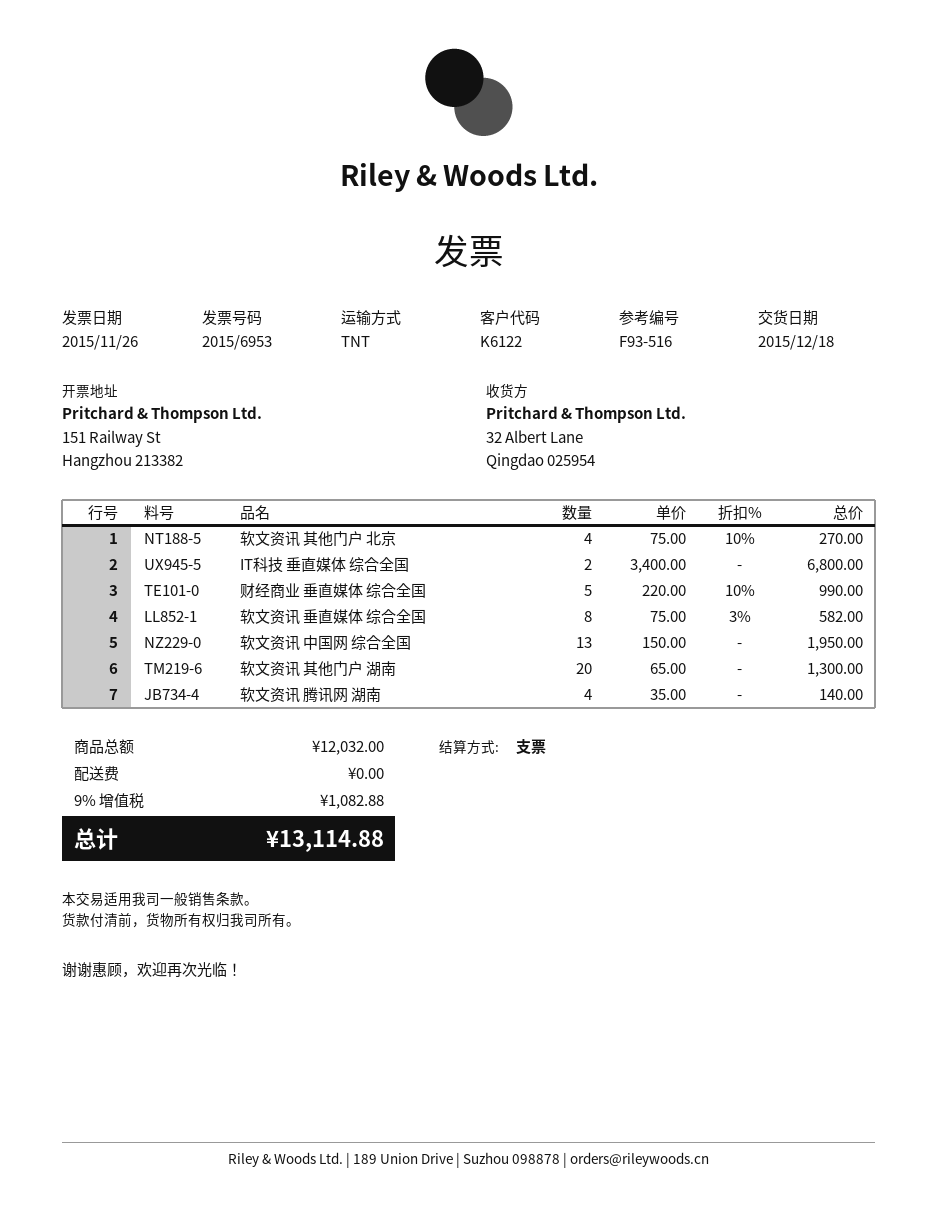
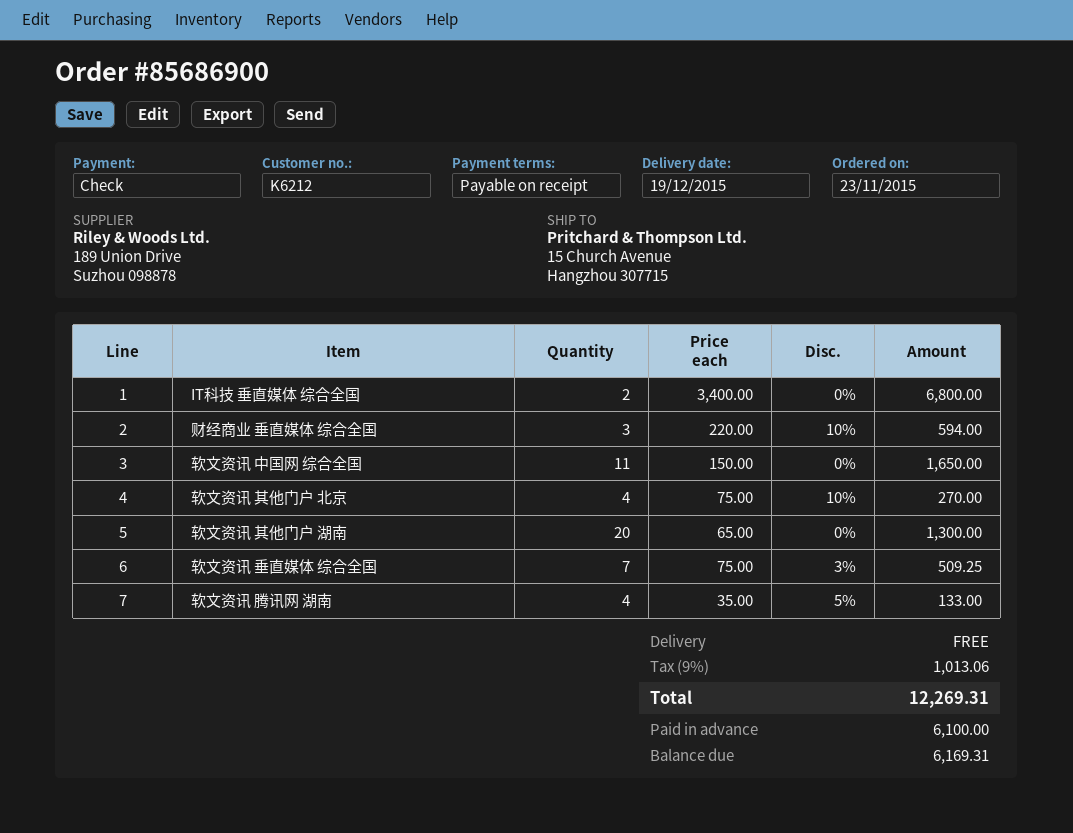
delivery date: 2015-12-18 -> 2015-12-19
customer number: K6122 -> K6212
ship to: 32 Albert Lane, Qingdao 025954 -> 15 Church Avenue, Hangzhou 307715
财经商业 垂直媒体 综合全国: 5 x 220.00 - 10% = 990.00 -> 3 x 220.00 - 10% = 594.00
软文资讯 垂直媒体 综合全国: 8 x 75.00 - 3% = 582.00 -> 7 x 75.00 - 3% = 509.25
软文资讯 中国网 综合全国: 13 x 150.00 = 1950.00 -> 11 x 150.00 = 1650.00
软文资讯 腾讯网 湖南: 4 x 35.00 = 140.00 -> 4 x 35.00 - 5% = 133.00
tax: 9% = 1082.88 -> 9% = 1013.06
total: 13114.88 -> 12269.31

